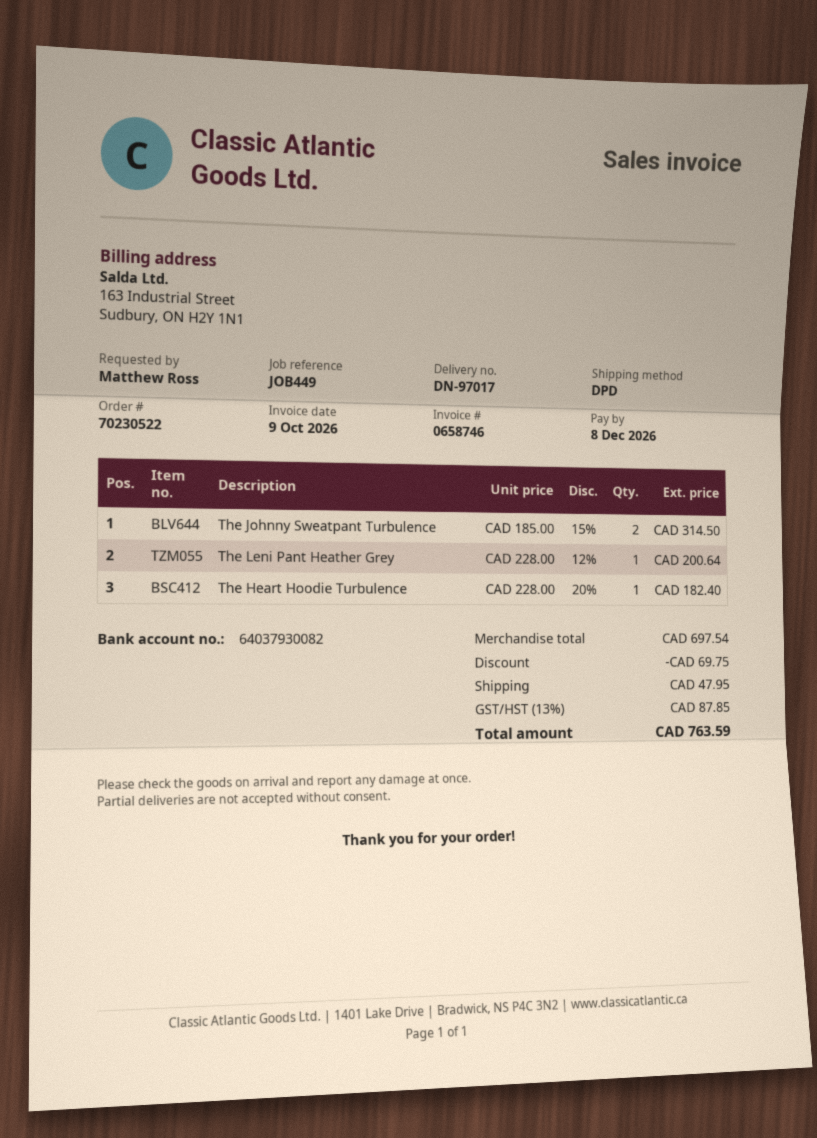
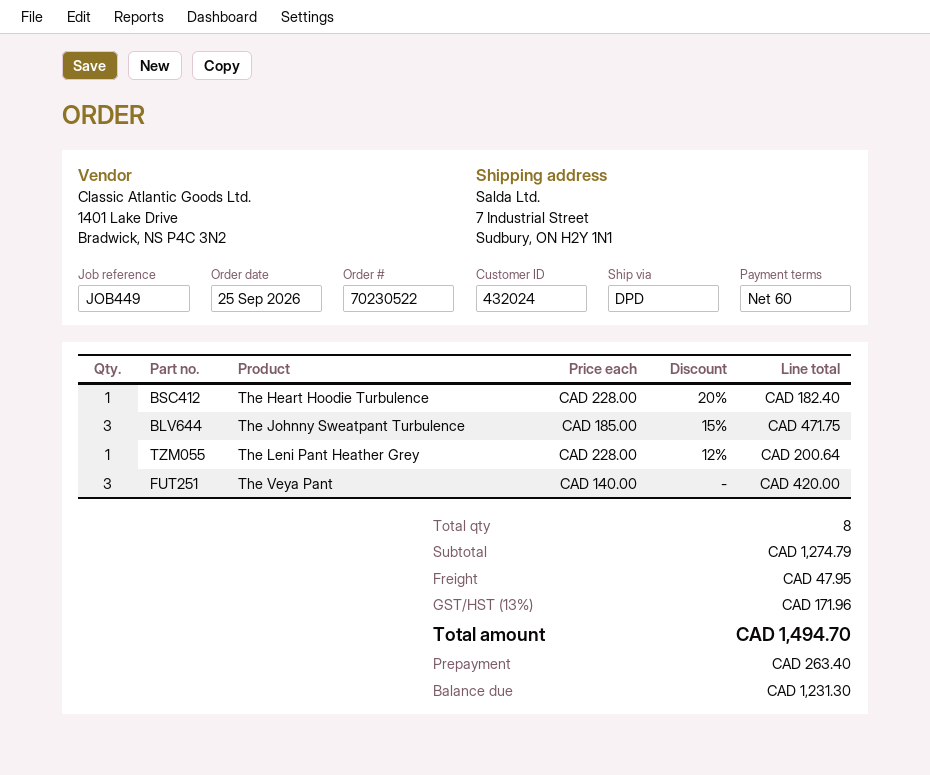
The Johnny Sweatpant Turbulence: 2 x 185.00 - 15% = 314.50 -> 3 x 185.00 - 15% = 471.75
The Veya Pant: none -> 3 x 140.00 = 420.00
subtotal: 697.54 -> 1274.79
discount: 69.75 -> none
tax: 13% = 87.85 -> 13% = 171.96
total: 763.59 -> 1494.70

